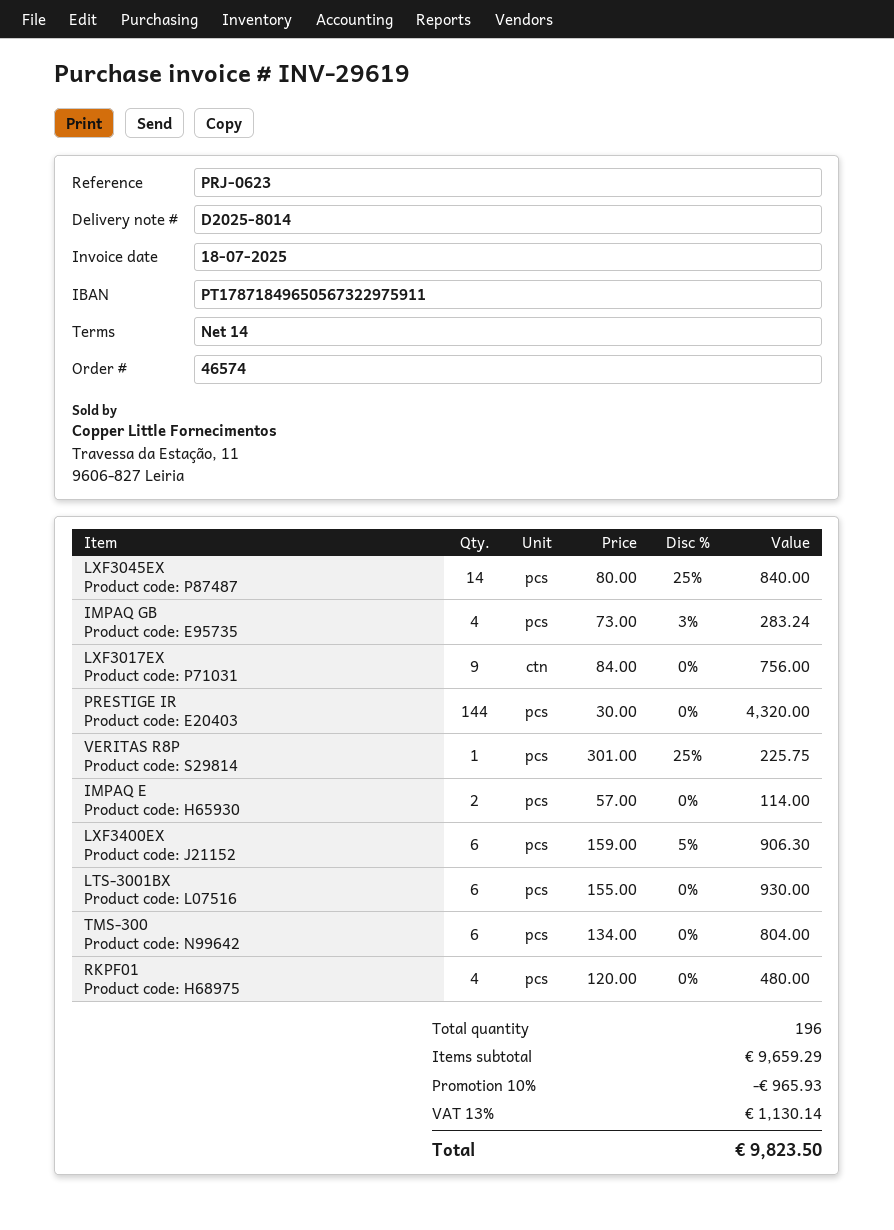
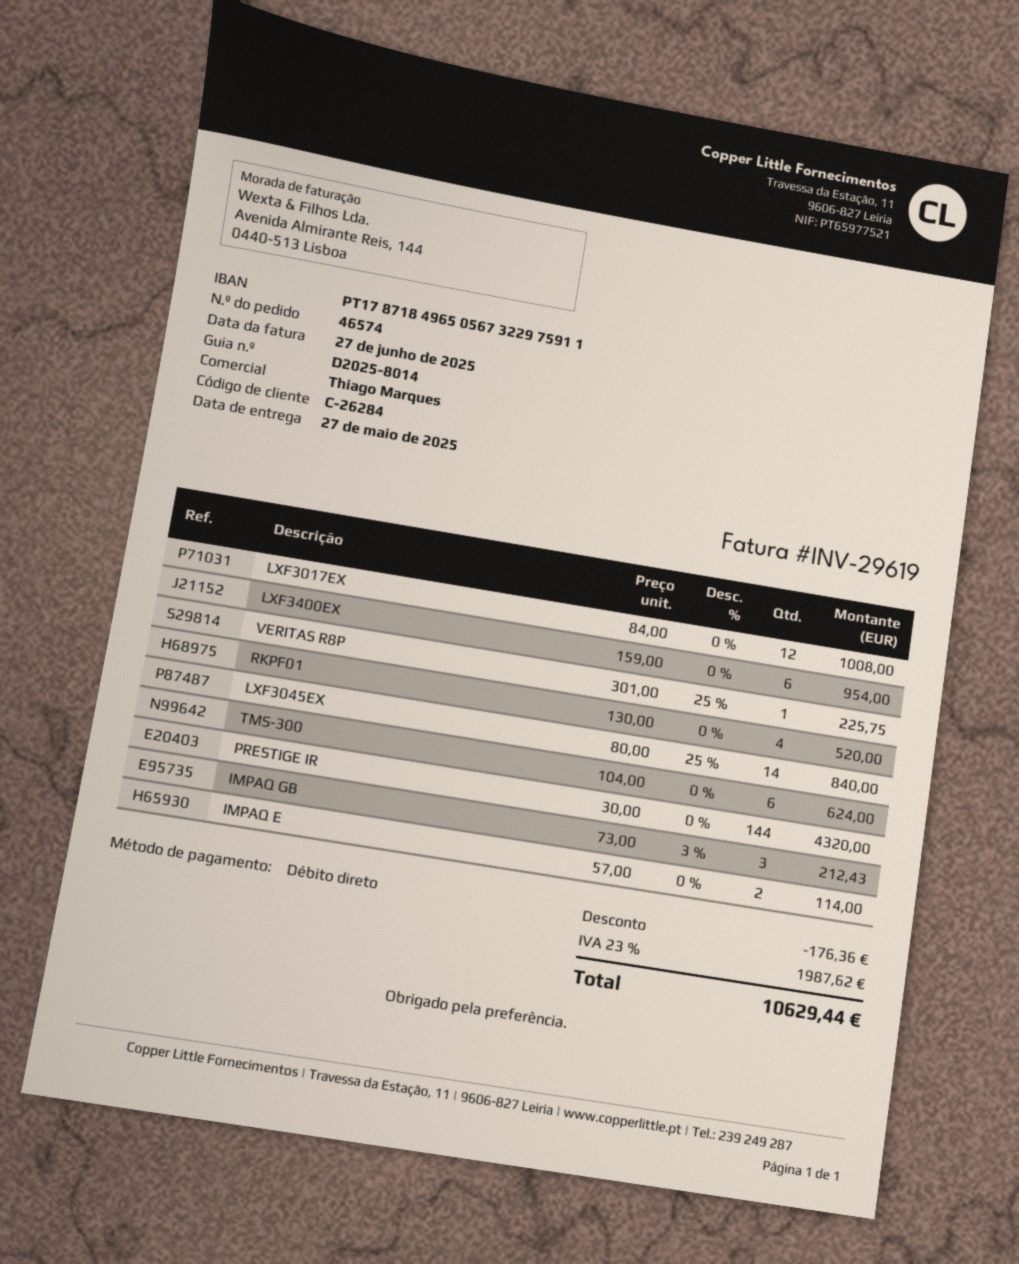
invoice date: 2025-07-18 -> 2025-06-27
IMPAQ GB: 4 x 73.00 - 3% = 283.24 -> 3 x 73.00 - 3% = 212.43
LXF3017EX: 9 x 84.00 = 756.00 -> 12 x 84.00 = 1008.00
LXF3400EX: 6 x 159.00 - 5% = 906.30 -> 6 x 159.00 = 954.00
LTS-3001BX: 6 x 155.00 = 930.00 -> none
TMS-300: 6 x 134.00 = 804.00 -> 6 x 104.00 = 624.00
RKPF01: 4 x 120.00 = 480.00 -> 4 x 130.00 = 520.00
discount: 965.93 -> 176.36
tax: 13% = 1130.14 -> 23% = 1987.62
total: 9823.50 -> 10629.44

